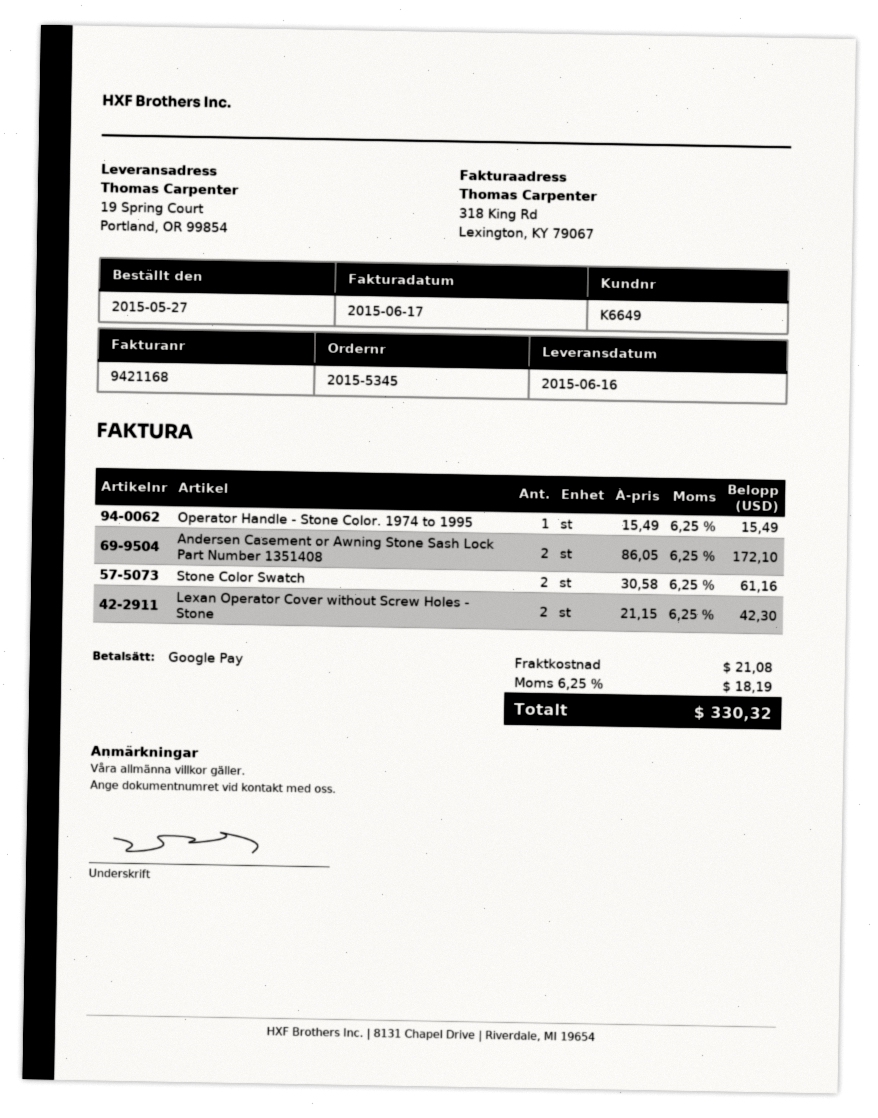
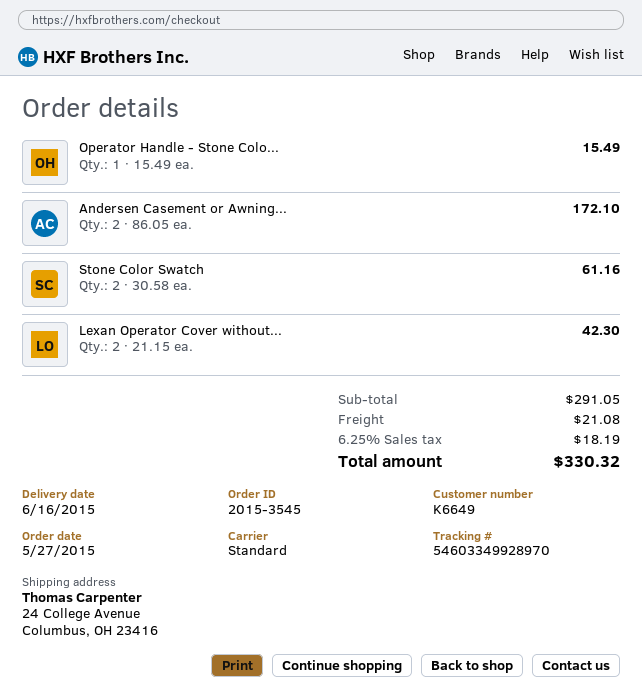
order number: 2015-5345 -> 2015-3545
ship to: 19 Spring Court, Portland, OR 99854 -> 24 College Avenue, Columbus, OH 23416

